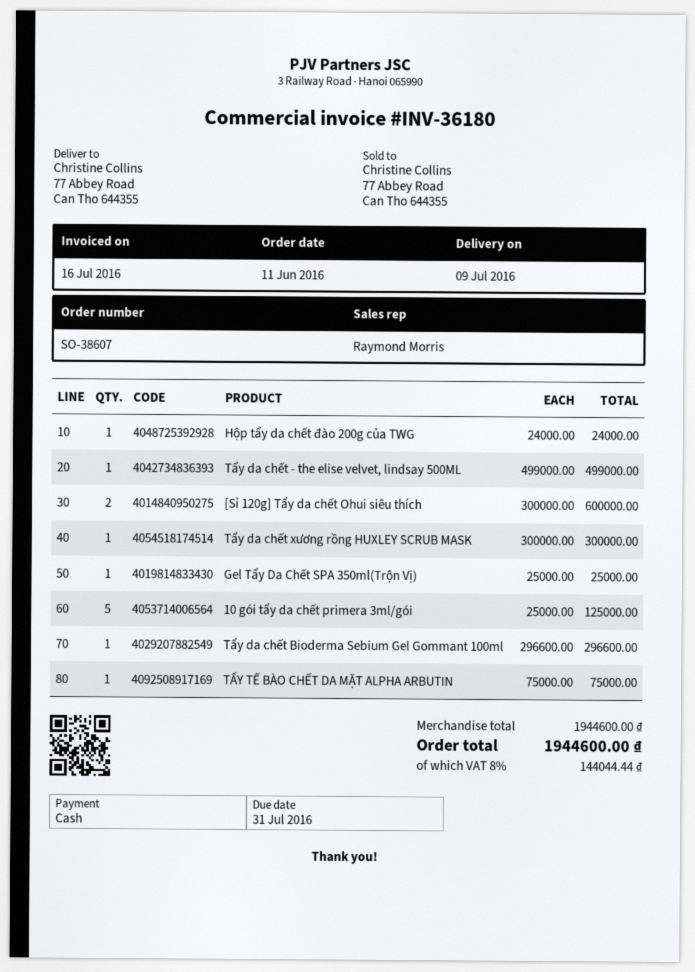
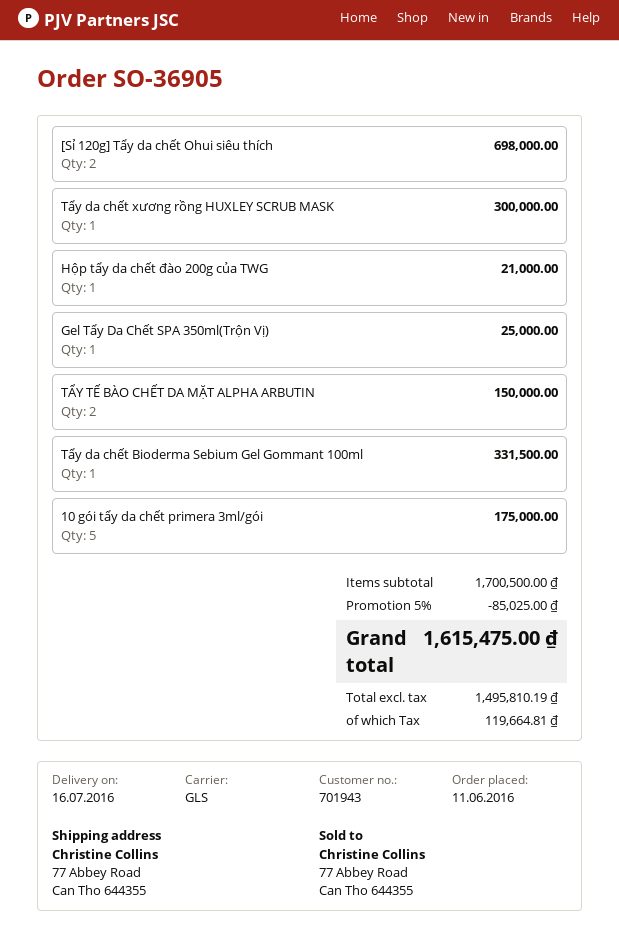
order number: SO-38607 -> SO-36905
delivery date: 2016-07-09 -> 2016-07-16
Hộp tẩy da chết đào 200g của TWG: 1 for 24000.00 -> 1 for 21000.00
Tẩy da chết - the elise velvet, lindsay 500ML: 1 for 499000.00 -> none
[Sỉ 120g] Tẩy da chết Ohui siêu thích: 2 for 600000.00 -> 2 for 698000.00
10 gói tẩy da chết primera 3ml/gói: 5 for 125000.00 -> 5 for 175000.00
Tẩy da chết Bioderma Sebium Gel Gommant 100ml: 1 for 296600.00 -> 1 for 331500.00
TẨY TẾ BÀO CHẾT DA MẶT ALPHA ARBUTIN: 1 for 75000.00 -> 2 for 150000.00
subtotal: 1944600.00 -> 1700500.00
discount: none -> 5% = 85025.00
tax: 144044.44 -> 119664.81
total: 1944600.00 -> 1615475.00

